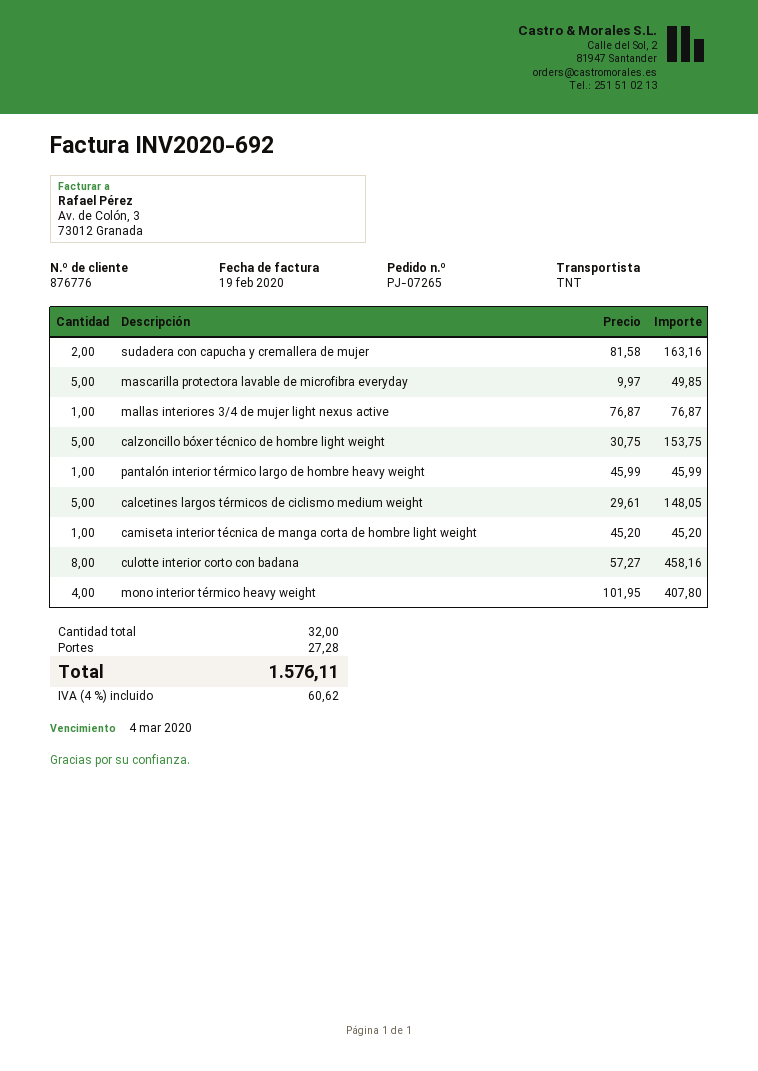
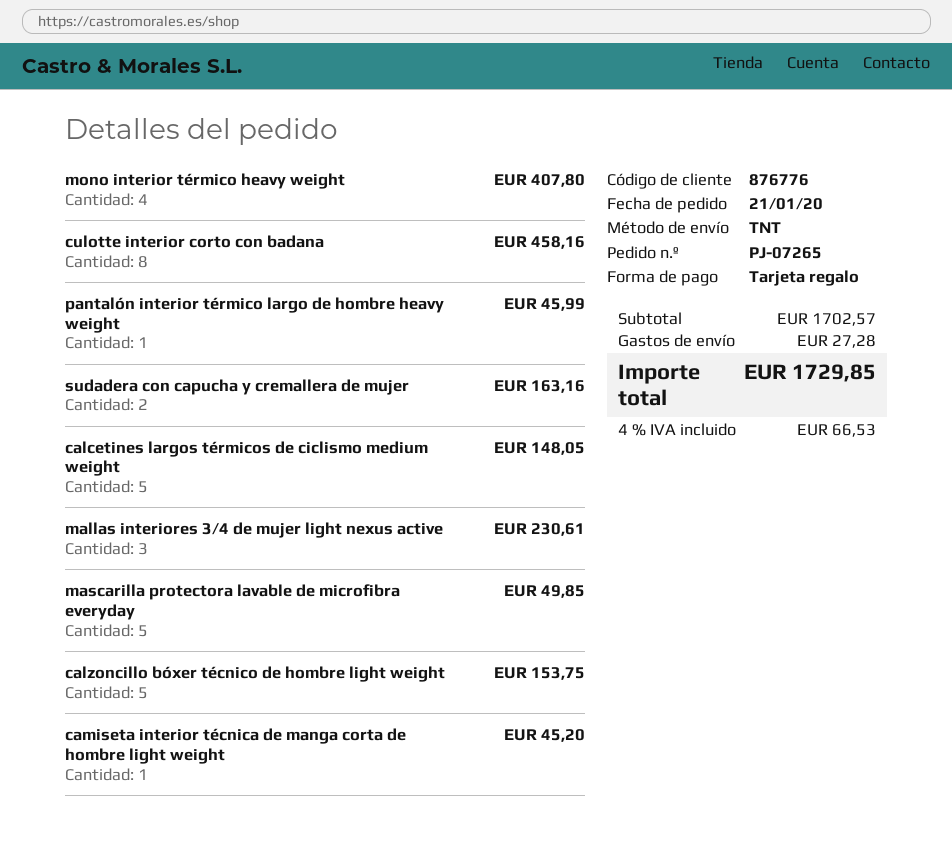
mallas interiores 3/4 de mujer light nexus active: 1 for 76.87 -> 3 for 230.61
tax: 4% = 60.62 -> 4% = 66.53
total: 1576.11 -> 1729.85

